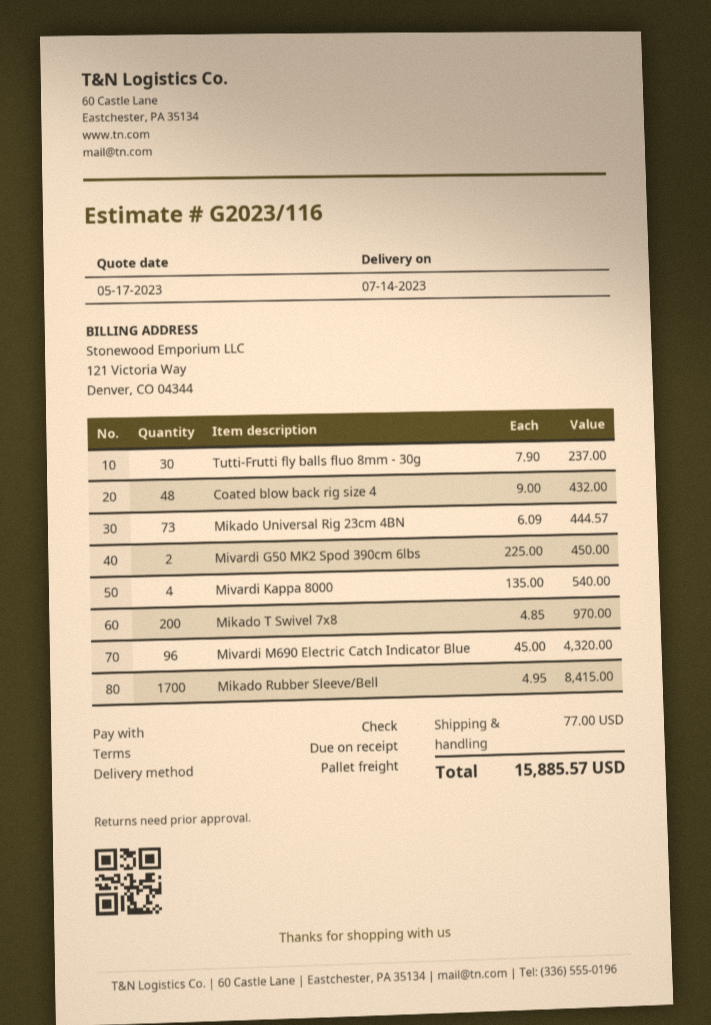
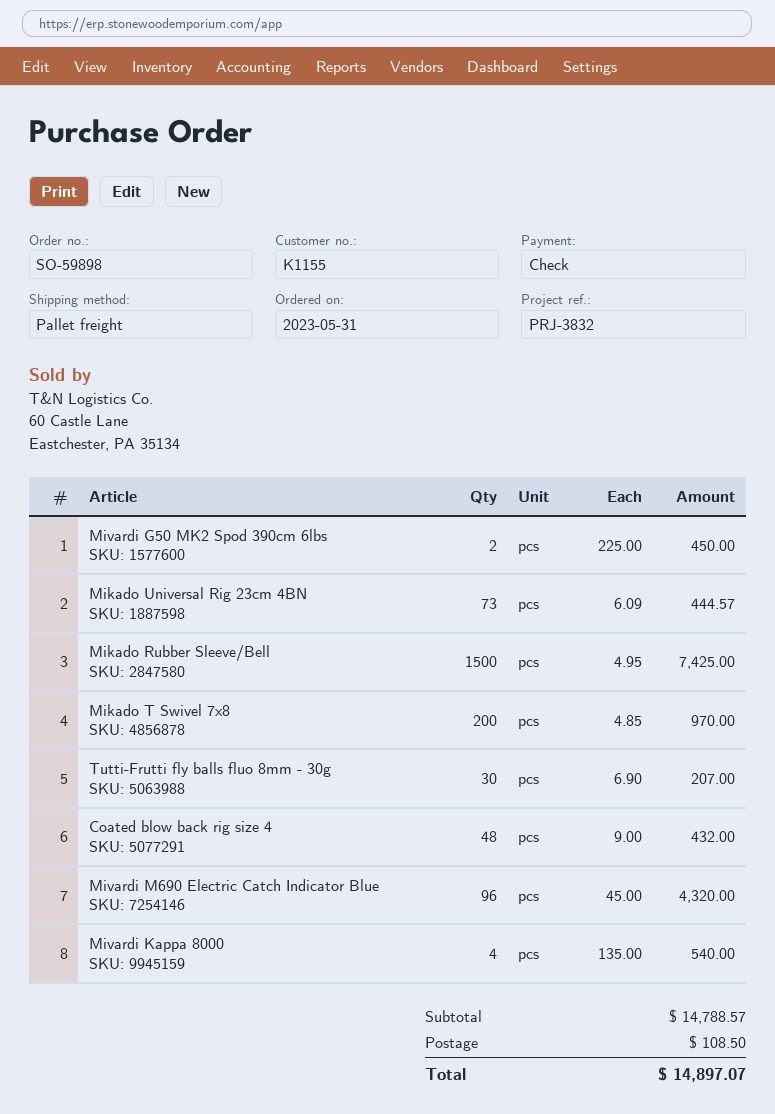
Tutti-Frutti fly balls fluo 8mm - 30g: 30 x 7.90 = 237.00 -> 30 x 6.90 = 207.00
Mikado Rubber Sleeve/Bell: 1700 x 4.95 = 8415.00 -> 1500 x 4.95 = 7425.00
shipping: 77.00 -> 108.50
total: 15885.57 -> 14897.07

